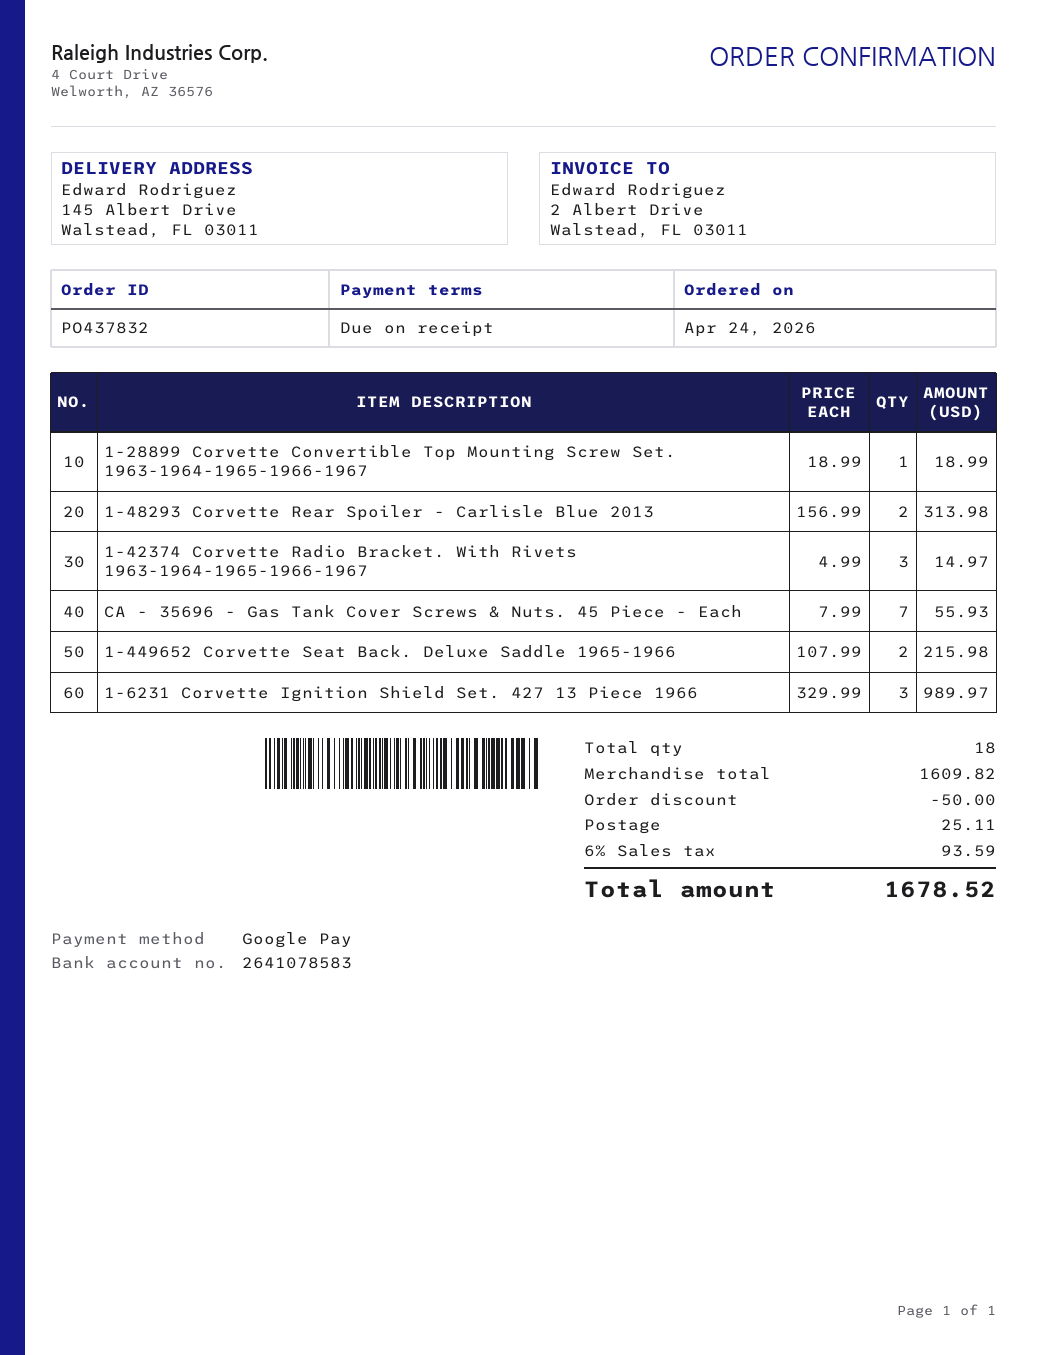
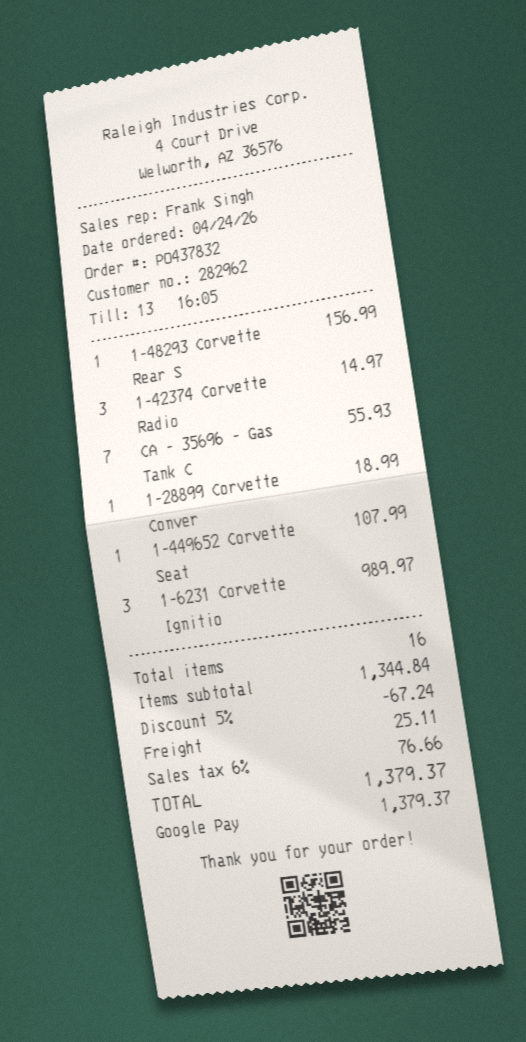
1-48293 Corvette Rear Spoiler - Carlisle Blue 2013: 2 for 313.98 -> 1 for 156.99
1-449652 Corvette Seat Back. Deluxe Saddle 1965-1966: 2 for 215.98 -> 1 for 107.99
total quantity: 18 -> 16
subtotal: 1609.82 -> 1344.84
discount: 50.00 -> 67.24
tax: 6% = 93.59 -> 6% = 76.66
total: 1678.52 -> 1379.37

